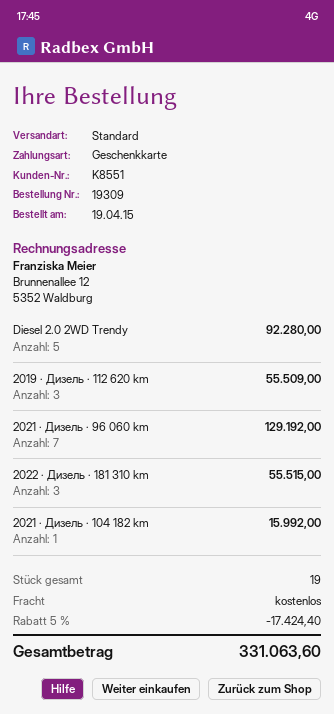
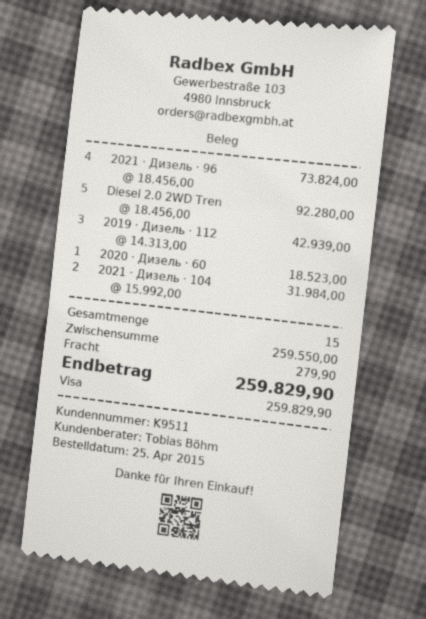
order date: 2015-04-19 -> 2015-04-25
customer number: K8551 -> K9511
payment method: gift card -> Visa
2019 · Дизель · 112 620 km: 3 for 55509.00 -> 3 for 42939.00
2021 · Дизель · 96 060 km: 7 for 129192.00 -> 4 for 73824.00
2022 · Дизель · 181 310 km: 3 for 55515.00 -> none
2021 · Дизель · 104 182 km: 1 for 15992.00 -> 2 for 31984.00
2020 · Дизель · 60: none -> 1 for 18523.00
total quantity: 19 -> 15
discount: 5% = 17424.40 -> none
shipping: 0.00 -> 279.90
total: 331063.60 -> 259829.90

